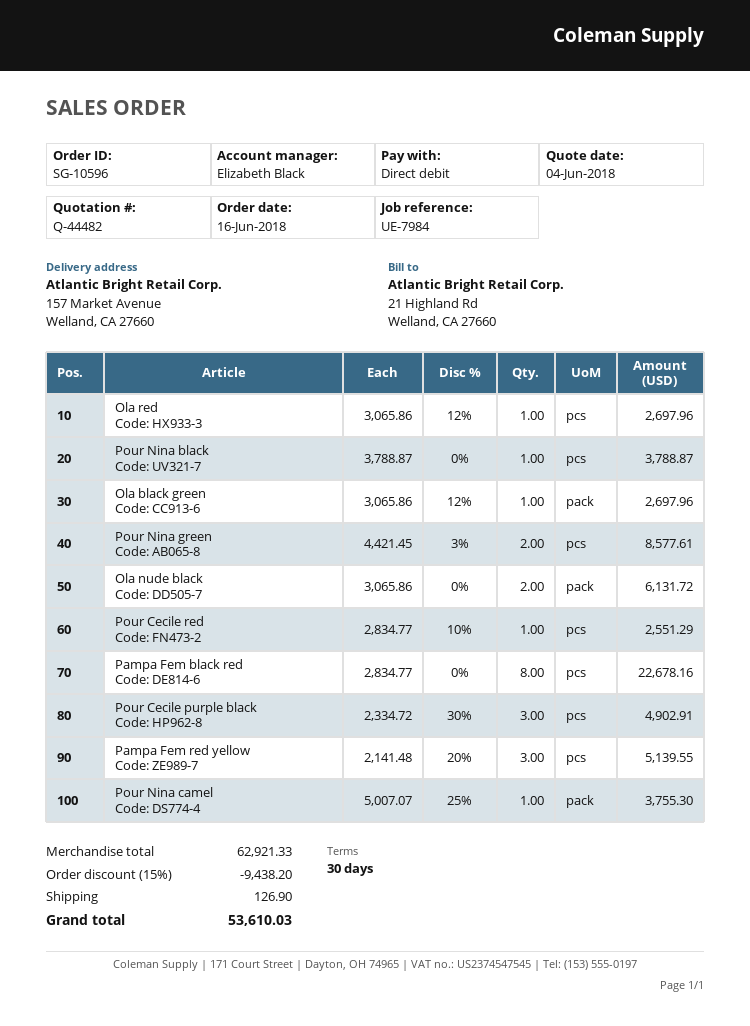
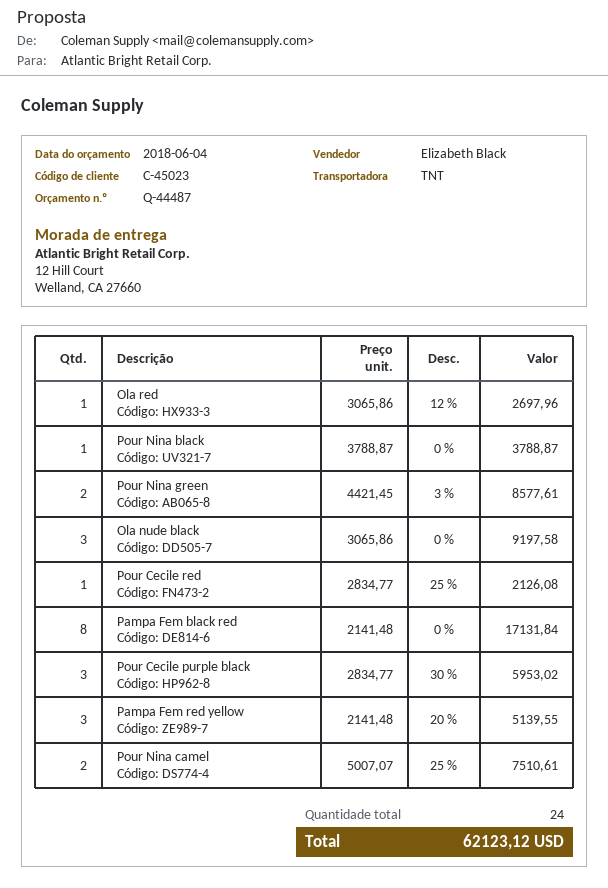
quote number: Q-44482 -> Q-44487
ship to: 157 Market Avenue, Welland, CA 27660 -> 12 Hill Court, Welland, CA 27660
Ola black green: 1 x 3065.86 - 12% = 2697.96 -> none
Ola nude black: 2 x 3065.86 = 6131.72 -> 3 x 3065.86 = 9197.58
Pour Cecile red: 1 x 2834.77 - 10% = 2551.29 -> 1 x 2834.77 - 25% = 2126.08
Pampa Fem black red: 8 x 2834.77 = 22678.16 -> 8 x 2141.48 = 17131.84
Pour Cecile purple black: 3 x 2334.72 - 30% = 4902.91 -> 3 x 2834.77 - 30% = 5953.02
Pour Nina camel: 1 x 5007.07 - 25% = 3755.30 -> 2 x 5007.07 - 25% = 7510.61
discount: 15% = 9438.20 -> none
shipping: 126.90 -> none
total: 53610.03 -> 62123.12

